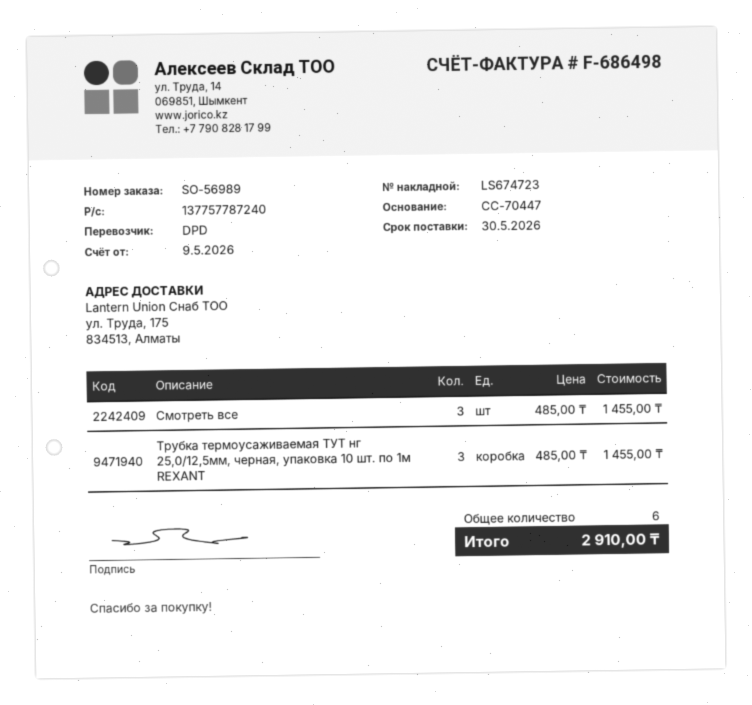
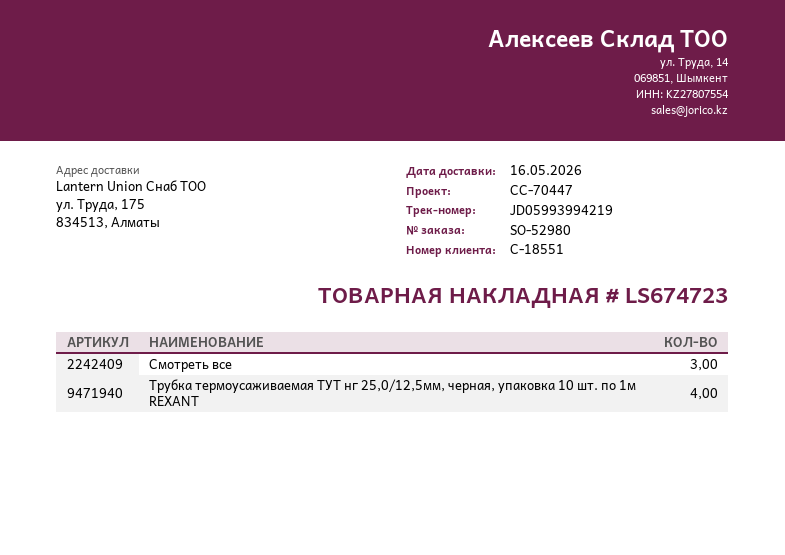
order number: SO-56989 -> SO-52980
delivery date: 2026-05-30 -> 2026-05-16
Трубка термоусаживаемая ТУТ нг 25,0/12,5мм, черная, упаковка 10 шт. по 1м REXANT: 3 -> 4

